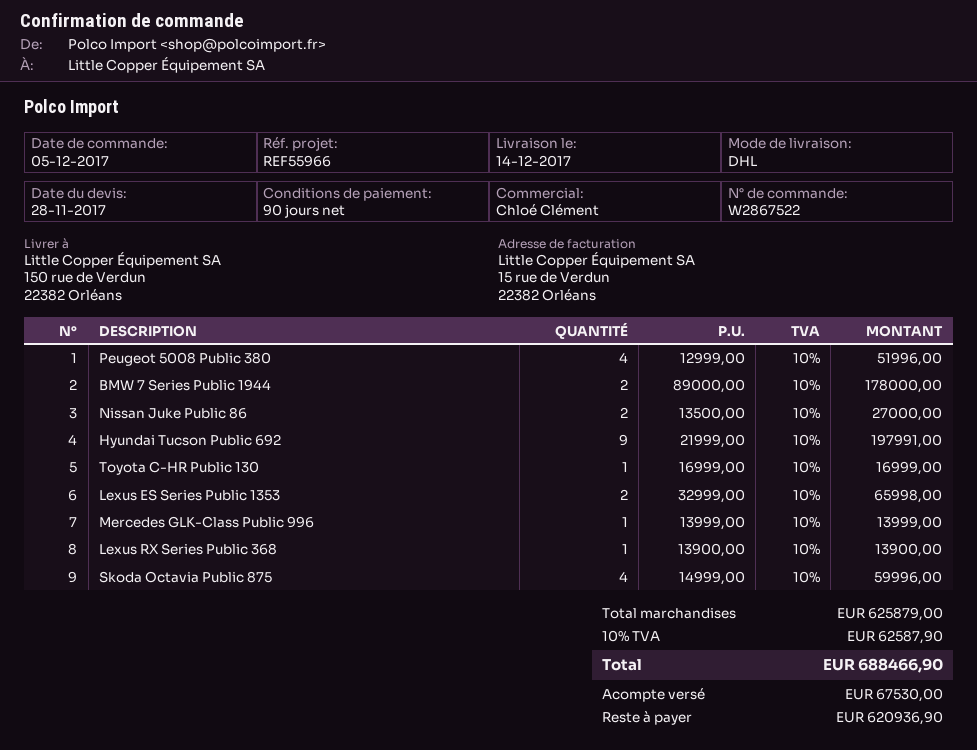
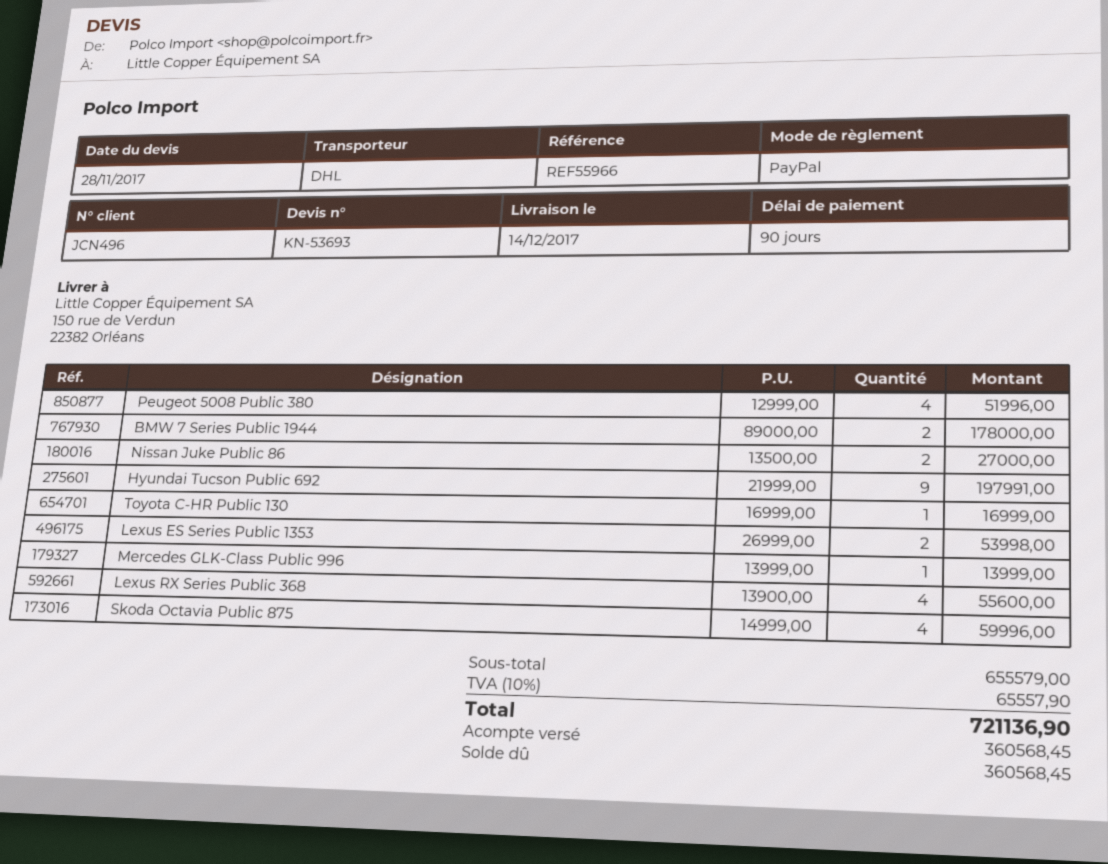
Lexus ES Series Public 1353: 2 x 32999.00 = 65998.00 -> 2 x 26999.00 = 53998.00
Lexus RX Series Public 368: 1 x 13900.00 = 13900.00 -> 4 x 13900.00 = 55600.00
subtotal: 625879.00 -> 655579.00
tax: 10% = 62587.90 -> 10% = 65557.90
total: 688466.90 -> 721136.90
deposit: 67530.00 -> 360568.45
balance: 620936.90 -> 360568.45

